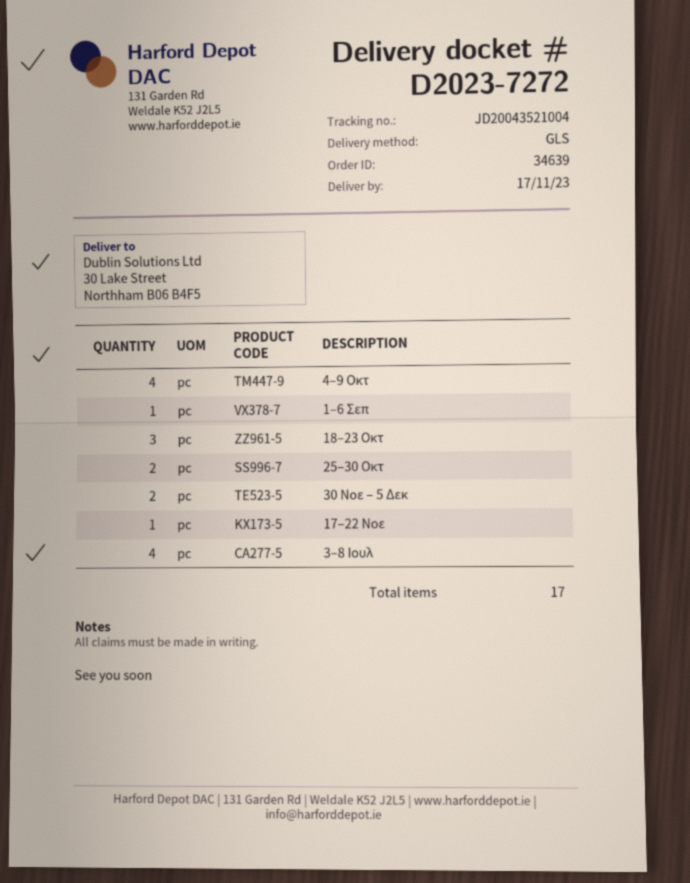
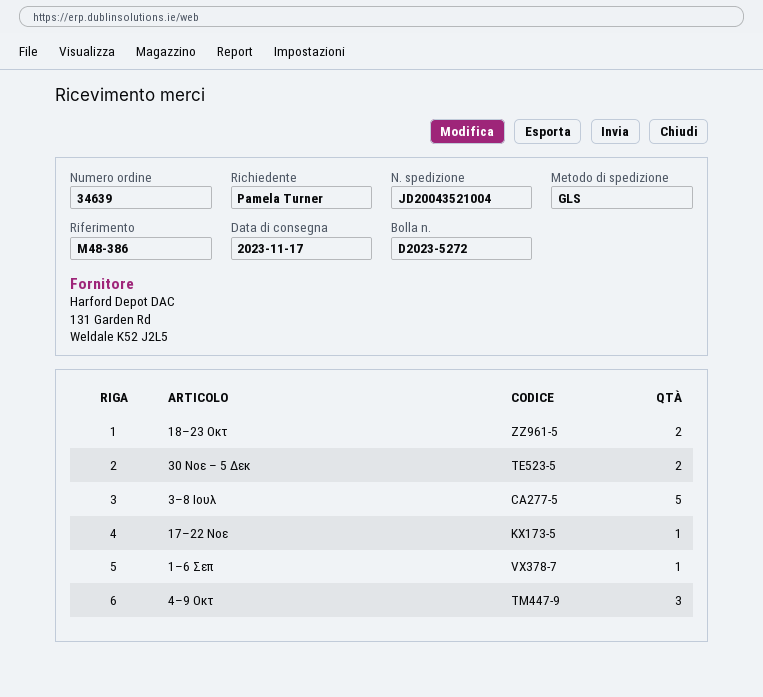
delivery note number: D2023-7272 -> D2023-5272
4–9 Οκτ: 4 -> 3
18–23 Οκτ: 3 -> 2
25–30 Οκτ: 2 -> none
3–8 Ιουλ: 4 -> 5

